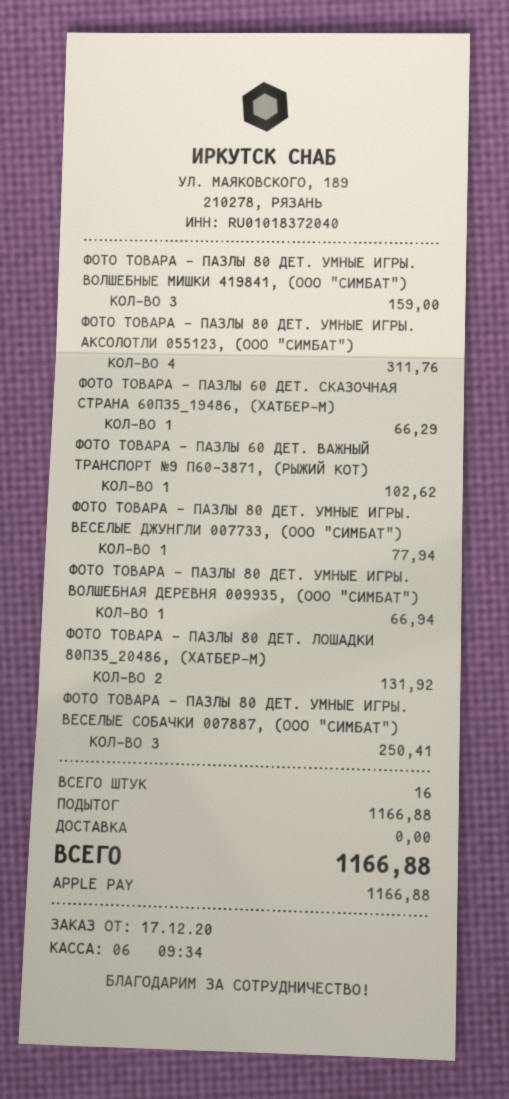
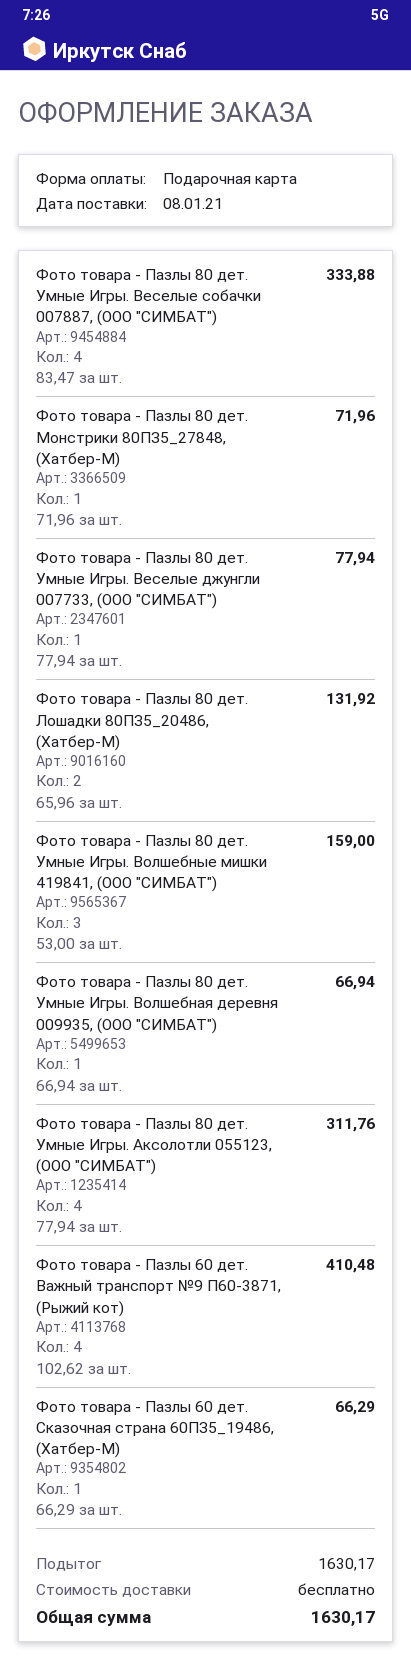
payment method: Apple Pay -> gift card
ФОТО ТОВАРА - ПАЗЛЫ 60 ДЕТ. ВАЖНЫЙ ТРАНСПОРТ №9 П60-3871, (РЫЖИЙ КОТ): 1 for 102.62 -> 4 for 410.48
ФОТО ТОВАРА - ПАЗЛЫ 80 ДЕТ. УМНЫЕ ИГРЫ. ВЕСЕЛЫЕ СОБАЧКИ 007887, (ООО "СИМБАТ"): 3 for 250.41 -> 4 for 333.88
Фото товара - Пазлы 80 дет. Монстрики 80ПЗ5_27848, (Хатбер-М): none -> 1 for 71.96
subtotal: 1166.88 -> 1630.17
total: 1166.88 -> 1630.17

